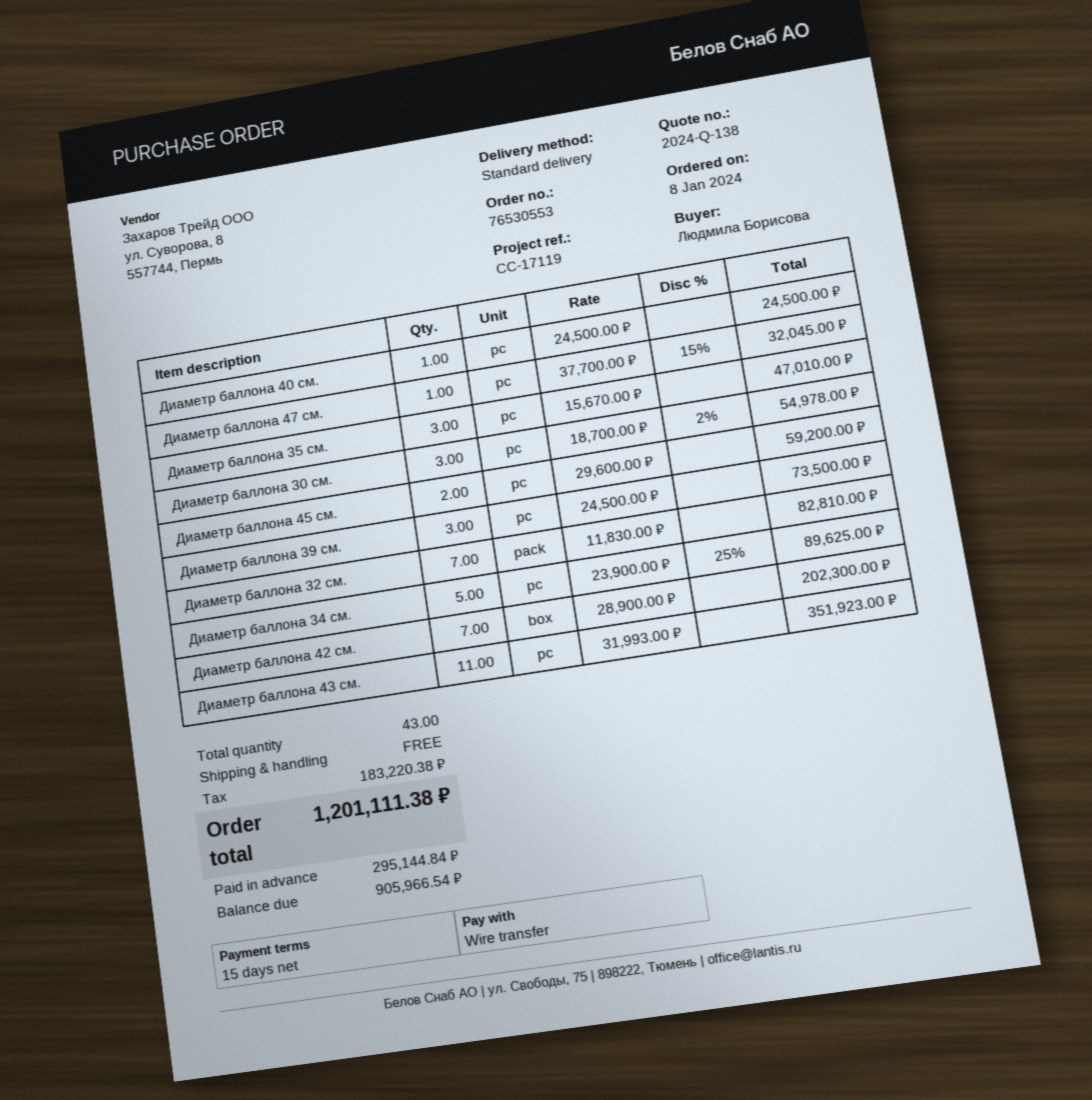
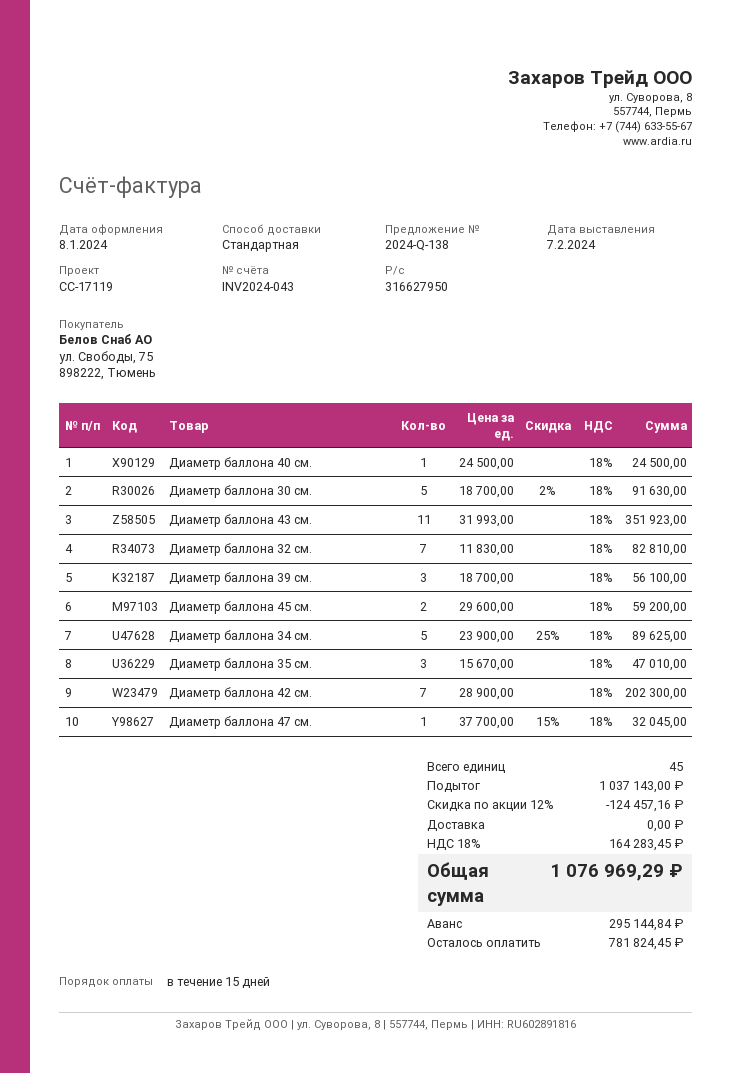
Диаметр баллона 30 см.: 3 x 18700.00 - 2% = 54978.00 -> 5 x 18700.00 - 2% = 91630.00
Диаметр баллона 39 см.: 3 x 24500.00 = 73500.00 -> 3 x 18700.00 = 56100.00
total quantity: 43 -> 45
discount: none -> 12% = 124457.16
tax: 183220.38 -> 164283.45
total: 1201111.38 -> 1076969.29
balance: 905966.54 -> 781824.45

